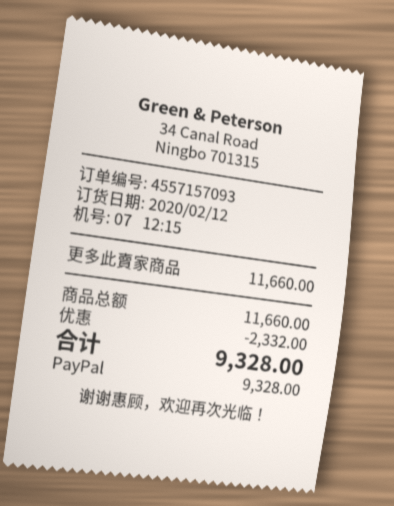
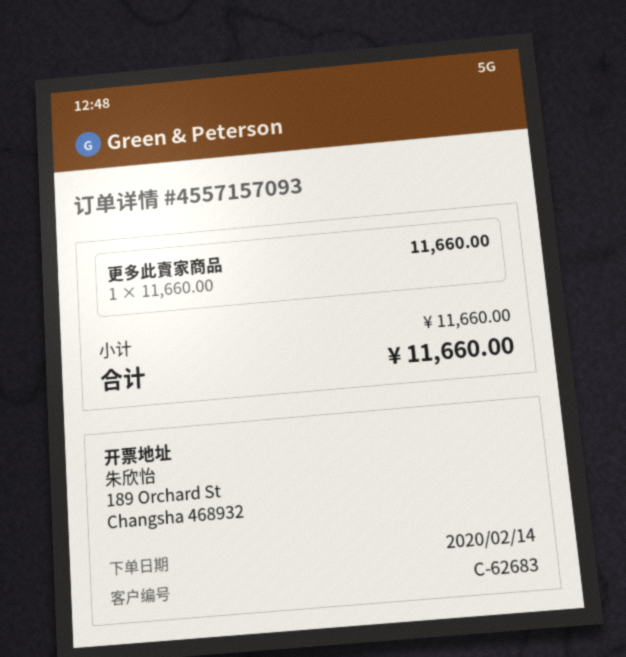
order date: 2020-02-12 -> 2020-02-14
discount: 2332.00 -> none
total: 9328.00 -> 11660.00

